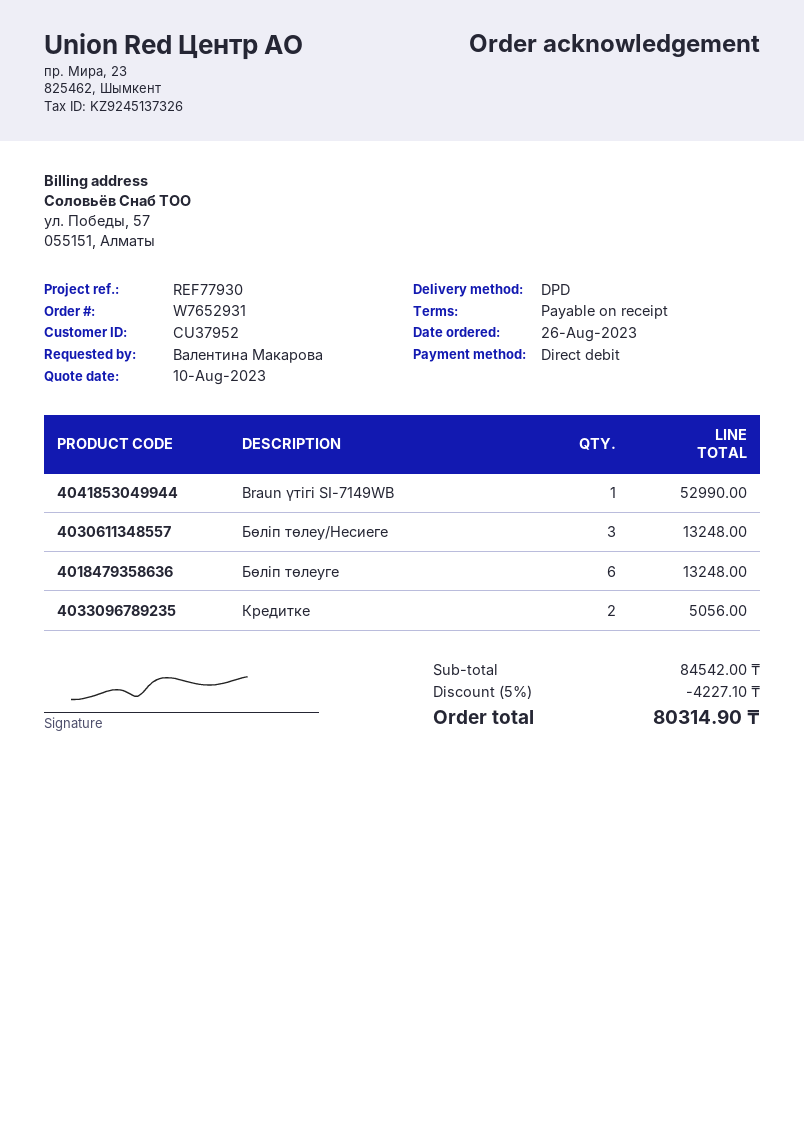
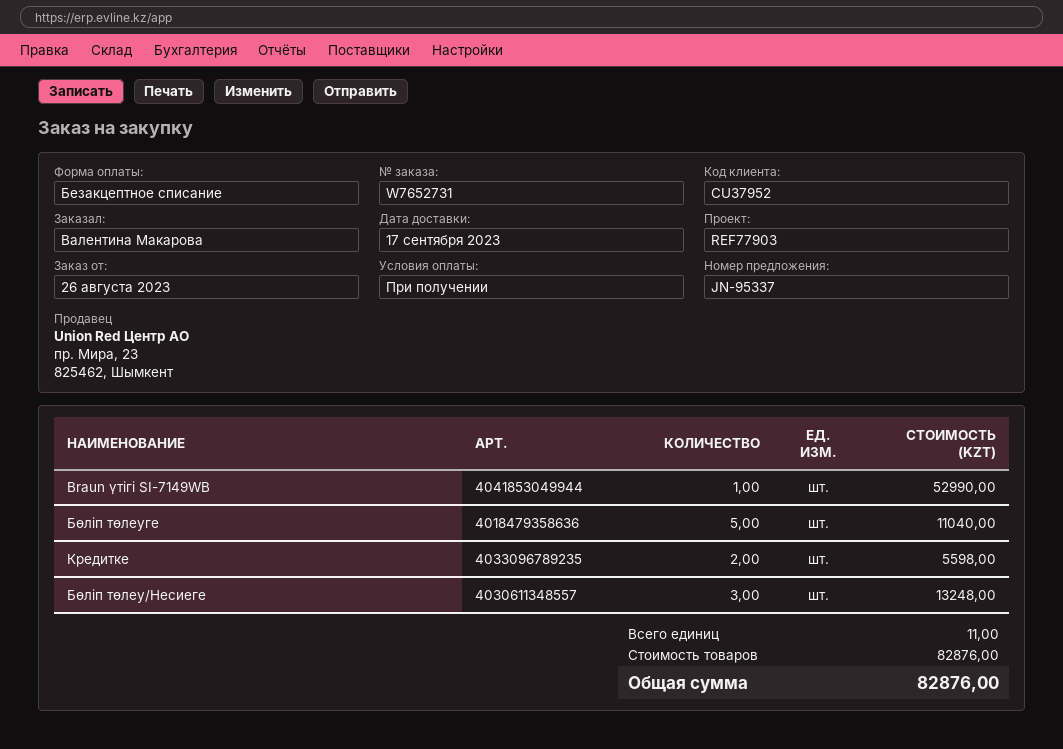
order number: W7652931 -> W7652731
reference: REF77930 -> REF77903
Бөліп төлеуге: 6 for 13248.00 -> 5 for 11040.00
Кредитке: 2 for 5056.00 -> 2 for 5598.00
subtotal: 84542.00 -> 82876.00
discount: 5% = 4227.10 -> none
total: 80314.90 -> 82876.00

